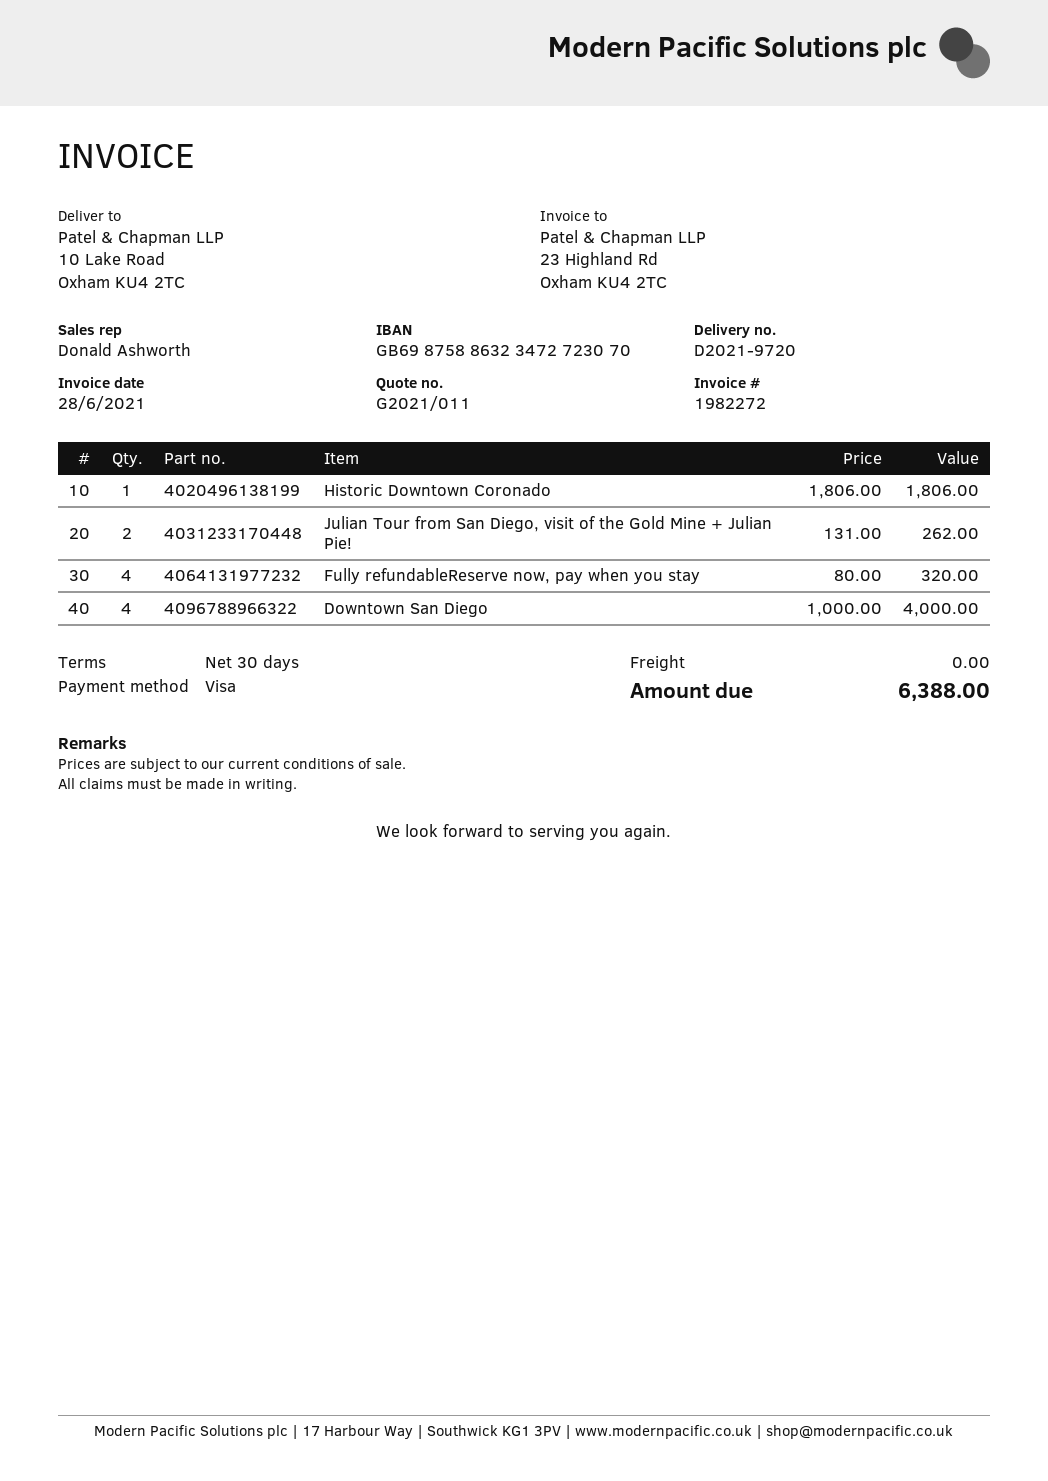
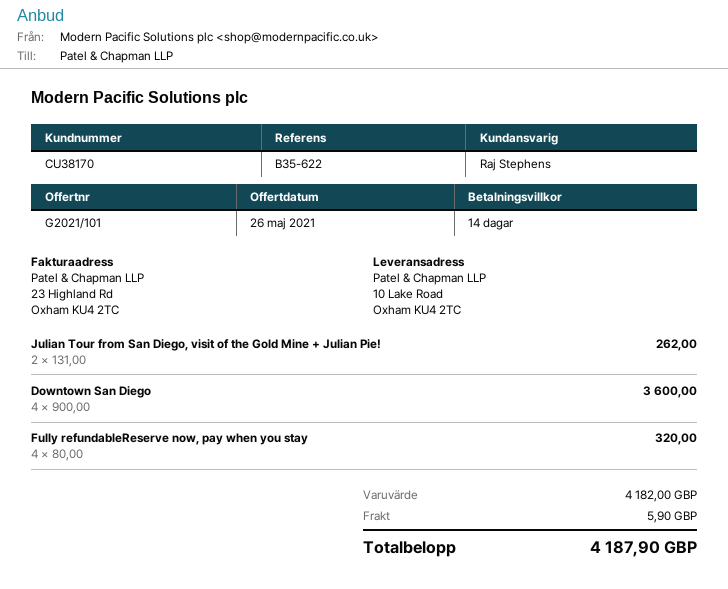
quote number: G2021/011 -> G2021/101
payment terms: 30 days -> 14 days
sales rep: Donald Ashworth -> Raj Stephens
Historic Downtown Coronado: 1 x 1806.00 = 1806.00 -> none
Downtown San Diego: 4 x 1000.00 = 4000.00 -> 4 x 900.00 = 3600.00
shipping: 0.00 -> 5.90
total: 6388.00 -> 4187.90

